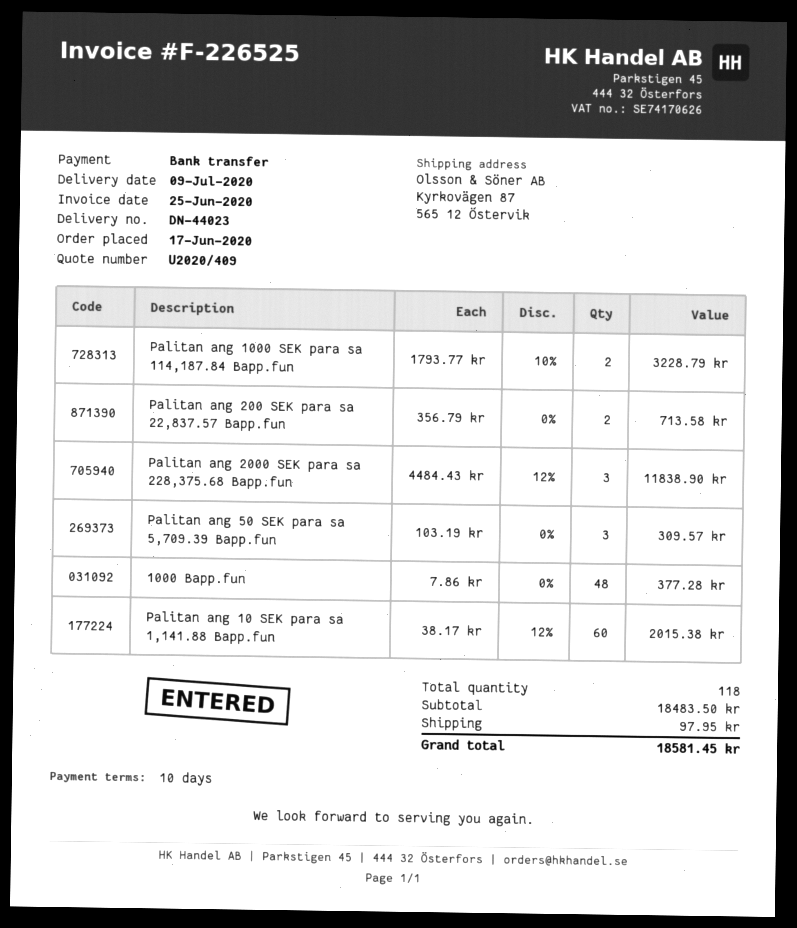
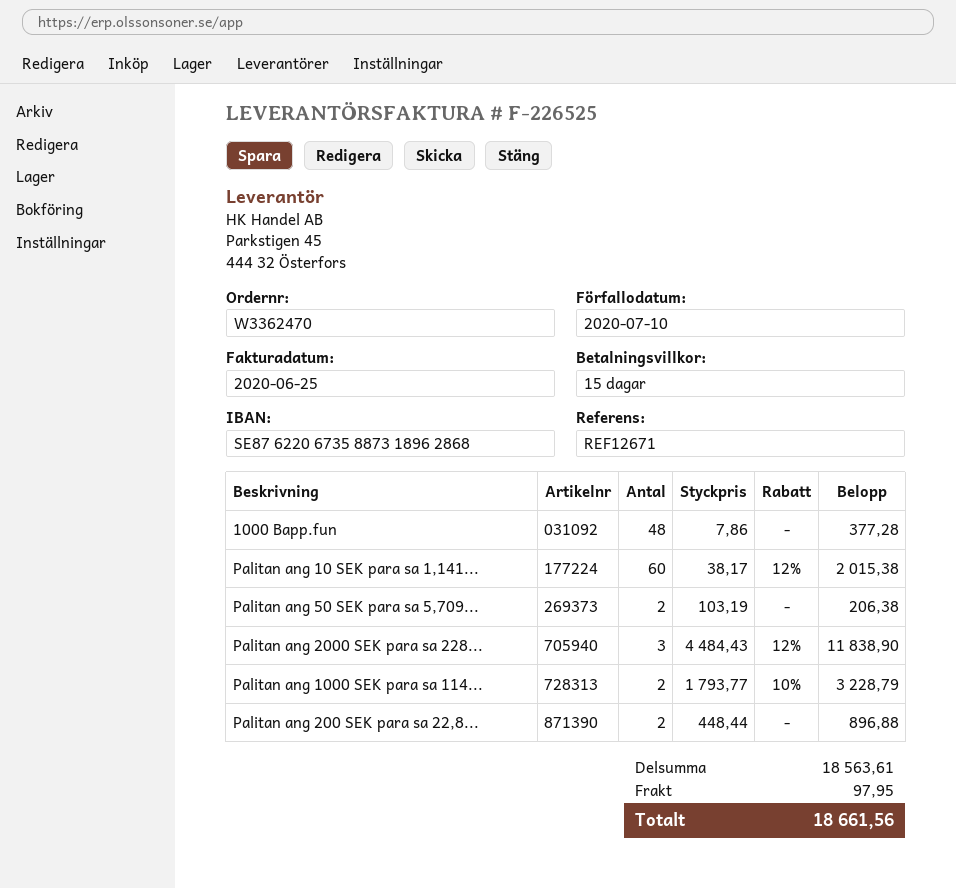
payment terms: 10 days -> 15 days
Palitan ang 200 SEK para sa 22,837.57 Bapp.fun: 2 x 356.79 = 713.58 -> 2 x 448.44 = 896.88
Palitan ang 50 SEK para sa 5,709.39 Bapp.fun: 3 x 103.19 = 309.57 -> 2 x 103.19 = 206.38
subtotal: 18483.50 -> 18563.61
total: 18581.45 -> 18661.56

